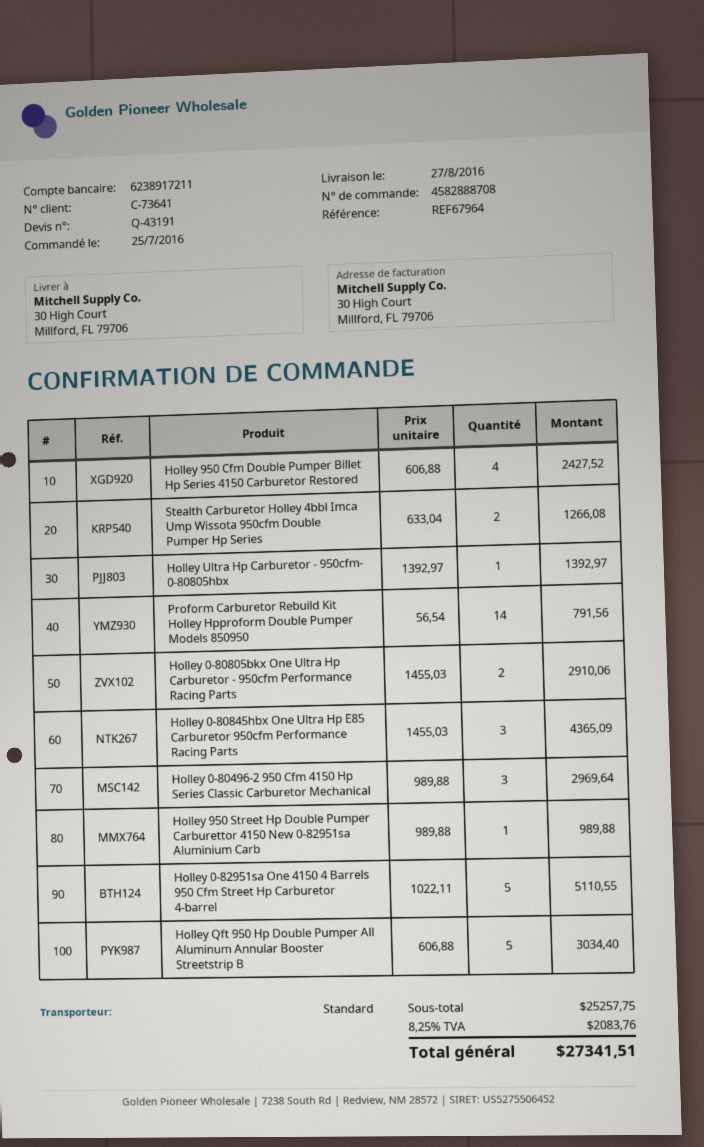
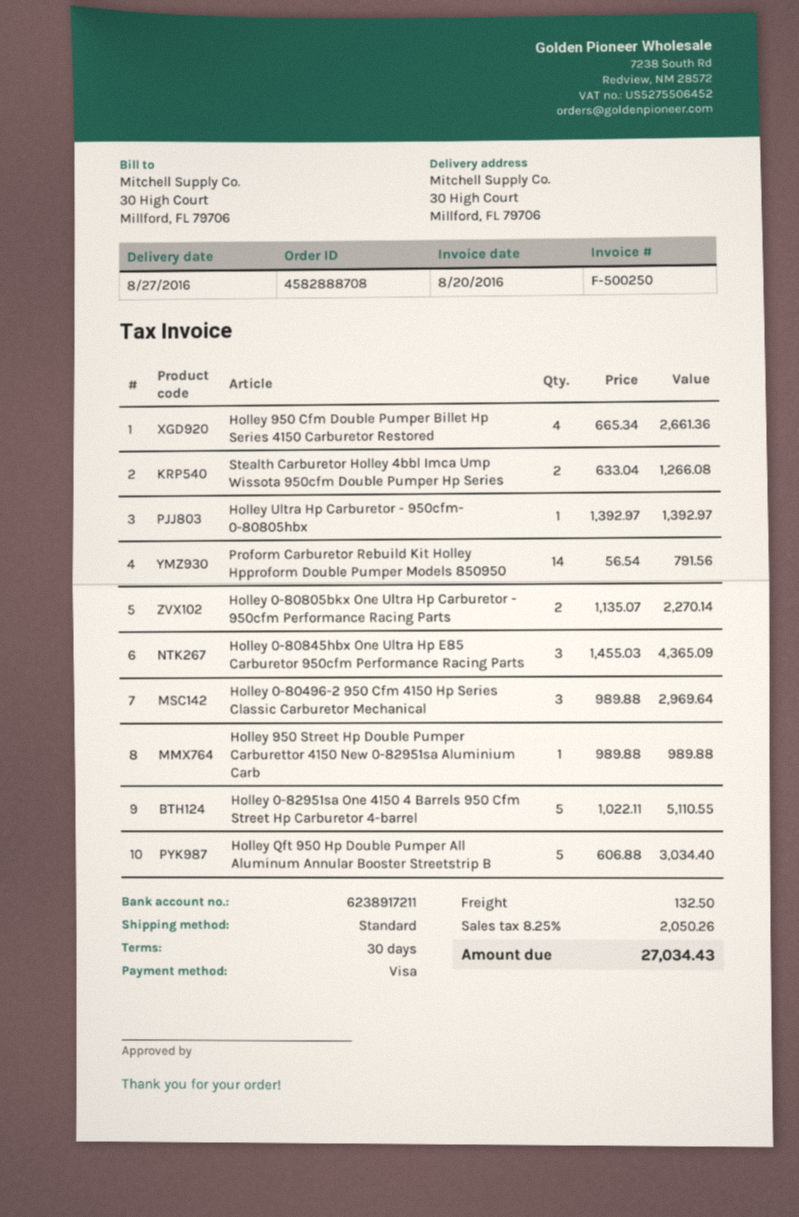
Holley 950 Cfm Double Pumper Billet Hp Series 4150 Carburetor Restored: 4 x 606.88 = 2427.52 -> 4 x 665.34 = 2661.36
Holley 0-80805bkx One Ultra Hp Carburetor - 950cfm Performance Racing Parts: 2 x 1455.03 = 2910.06 -> 2 x 1135.07 = 2270.14
shipping: none -> 132.50
tax: 8.25% = 2083.76 -> 8.25% = 2050.26
total: 27341.51 -> 27034.43

